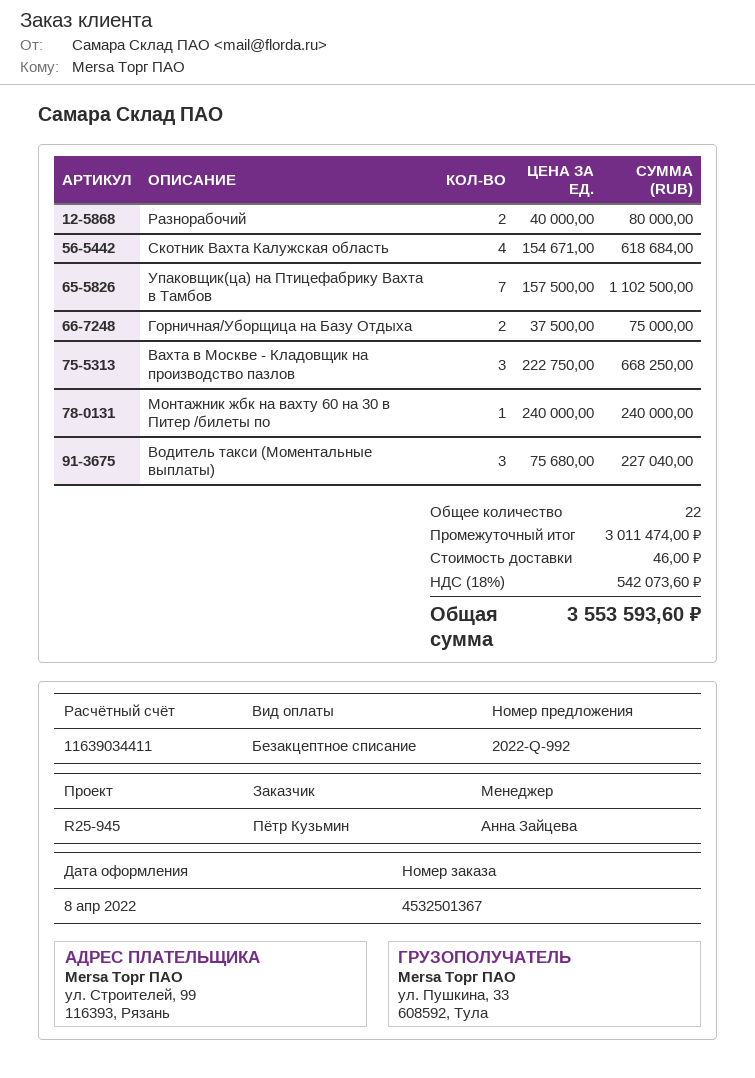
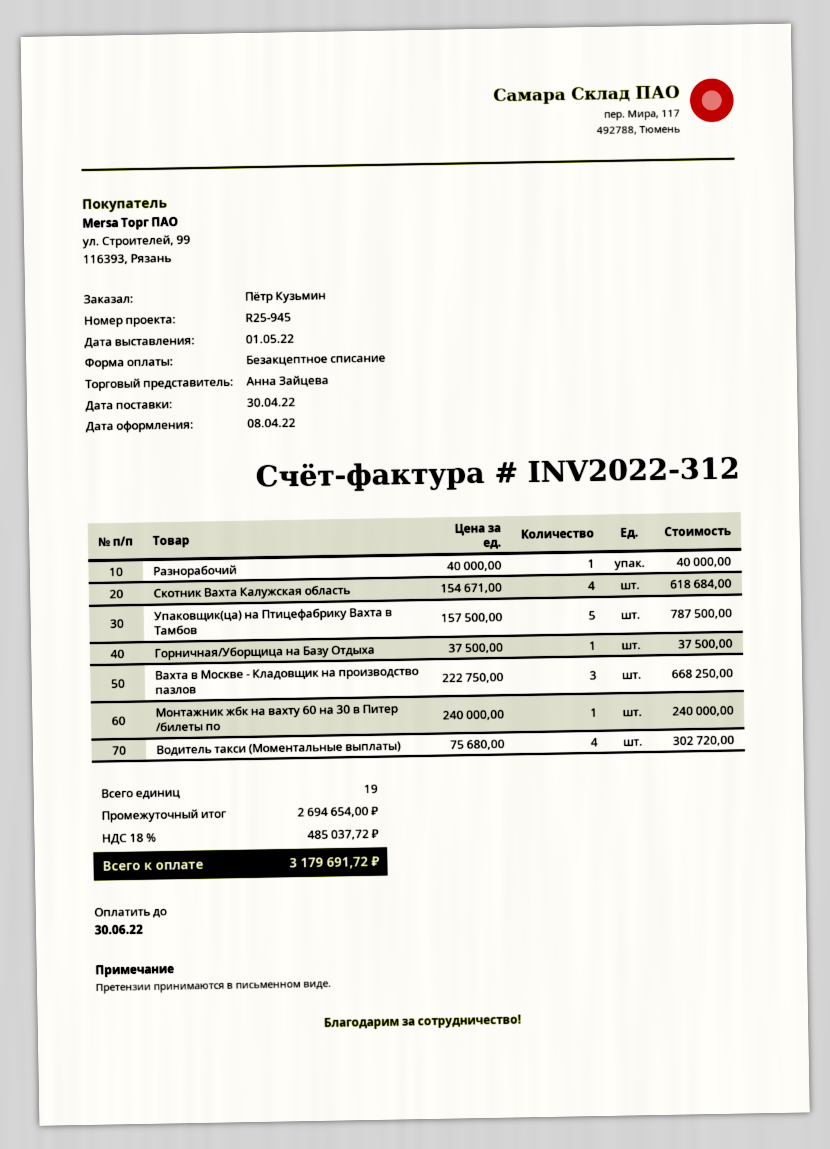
Разнорабочий: 2 x 40000.00 = 80000.00 -> 1 x 40000.00 = 40000.00
Упаковщик(ца) на Птицефабрику Вахта в Тамбов: 7 x 157500.00 = 1102500.00 -> 5 x 157500.00 = 787500.00
Горничная/Уборщица на Базу Отдыха: 2 x 37500.00 = 75000.00 -> 1 x 37500.00 = 37500.00
Водитель такси (Моментальные выплаты): 3 x 75680.00 = 227040.00 -> 4 x 75680.00 = 302720.00
total quantity: 22 -> 19
subtotal: 3011474.00 -> 2694654.00
shipping: 46.00 -> none
tax: 18% = 542073.60 -> 18% = 485037.72
total: 3553593.60 -> 3179691.72

